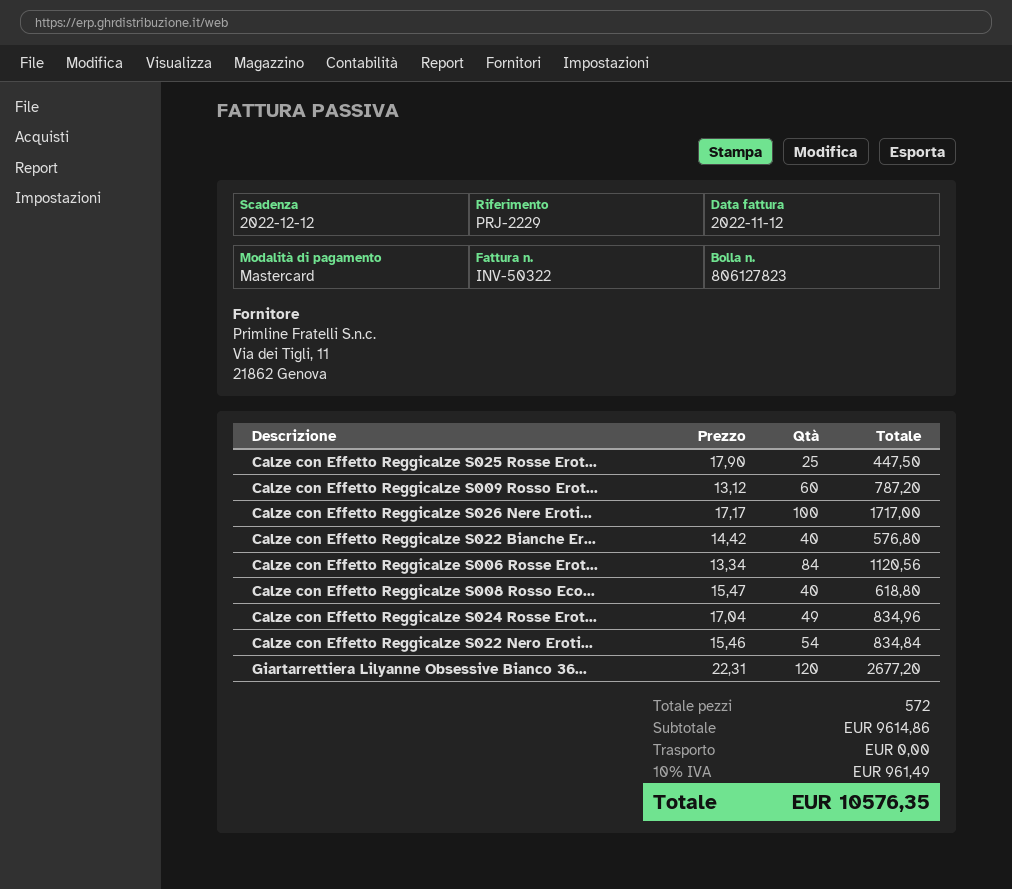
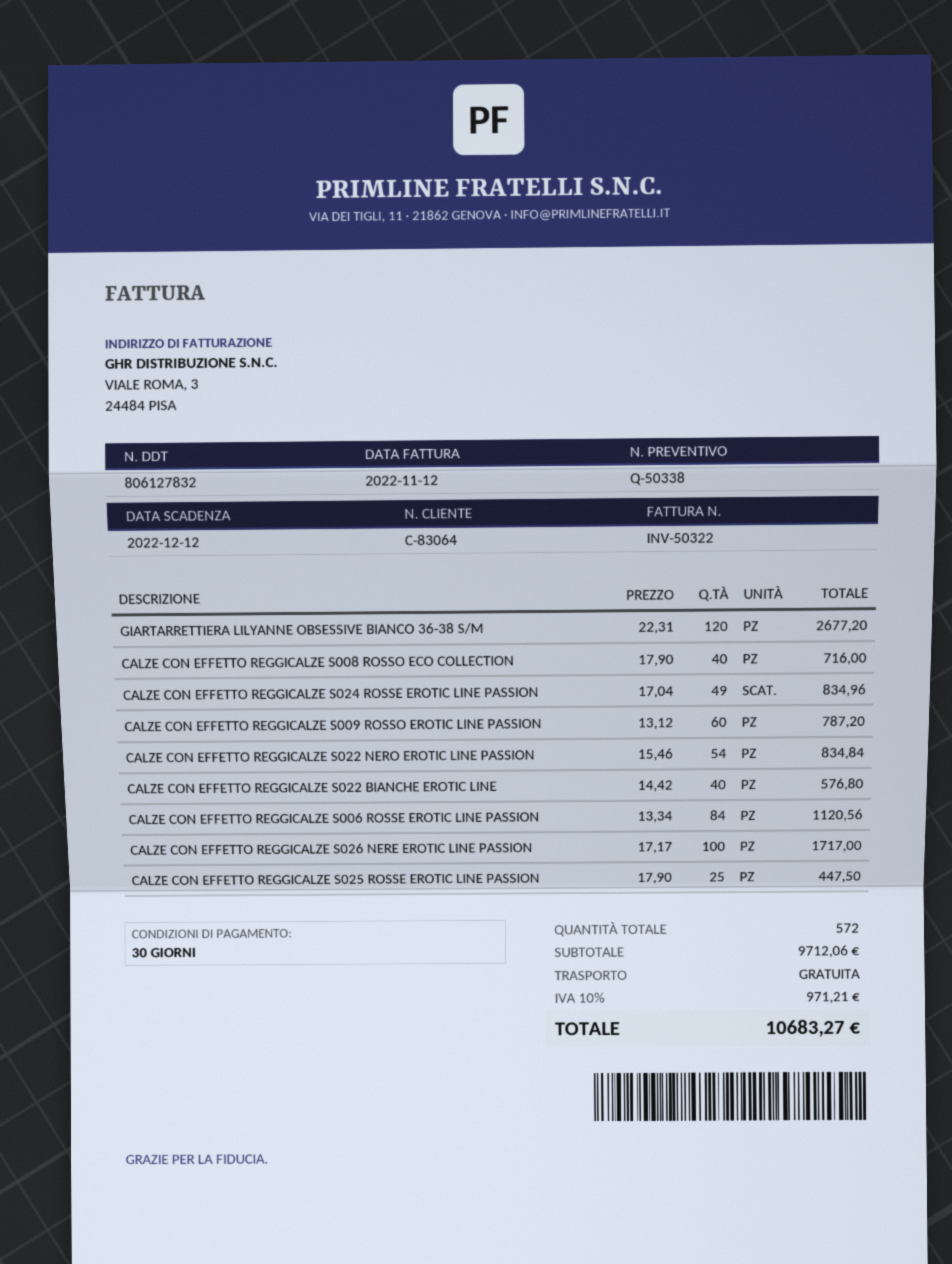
delivery note number: 806127823 -> 806127832
Calze con Effetto Reggicalze S008 Rosso Eco...: 40 x 15.47 = 618.80 -> 40 x 17.90 = 716.00
subtotal: 9614.86 -> 9712.06
tax: 10% = 961.49 -> 10% = 971.21
total: 10576.35 -> 10683.27

